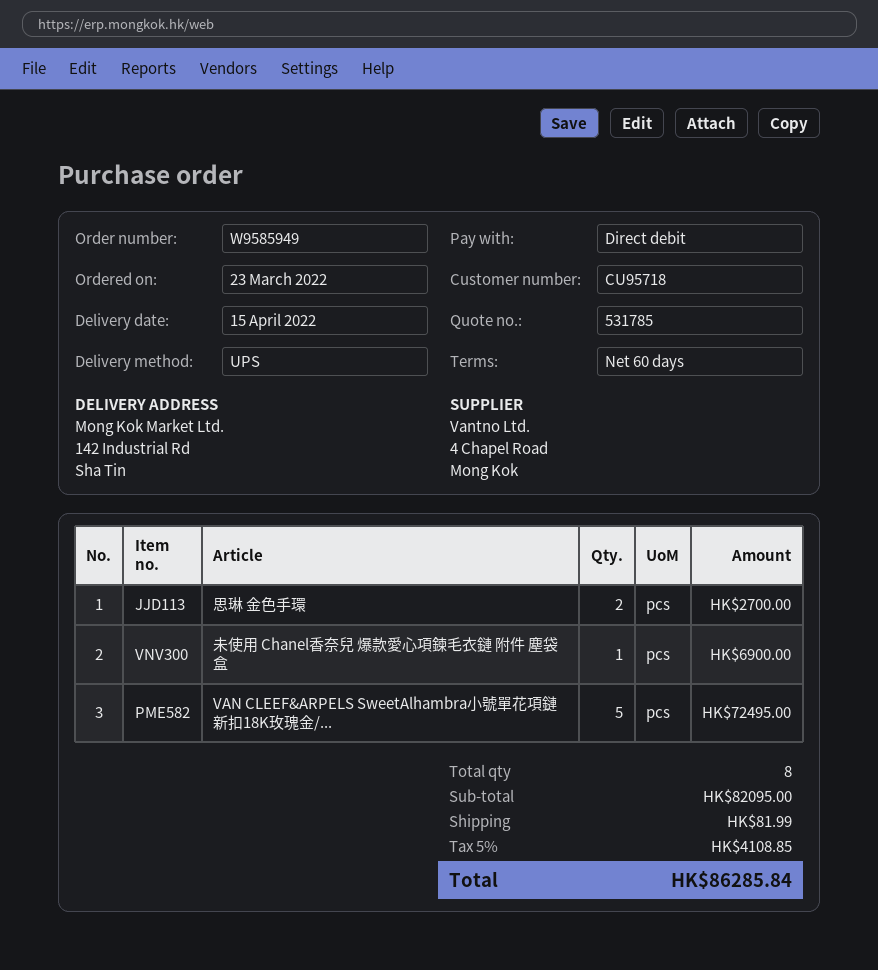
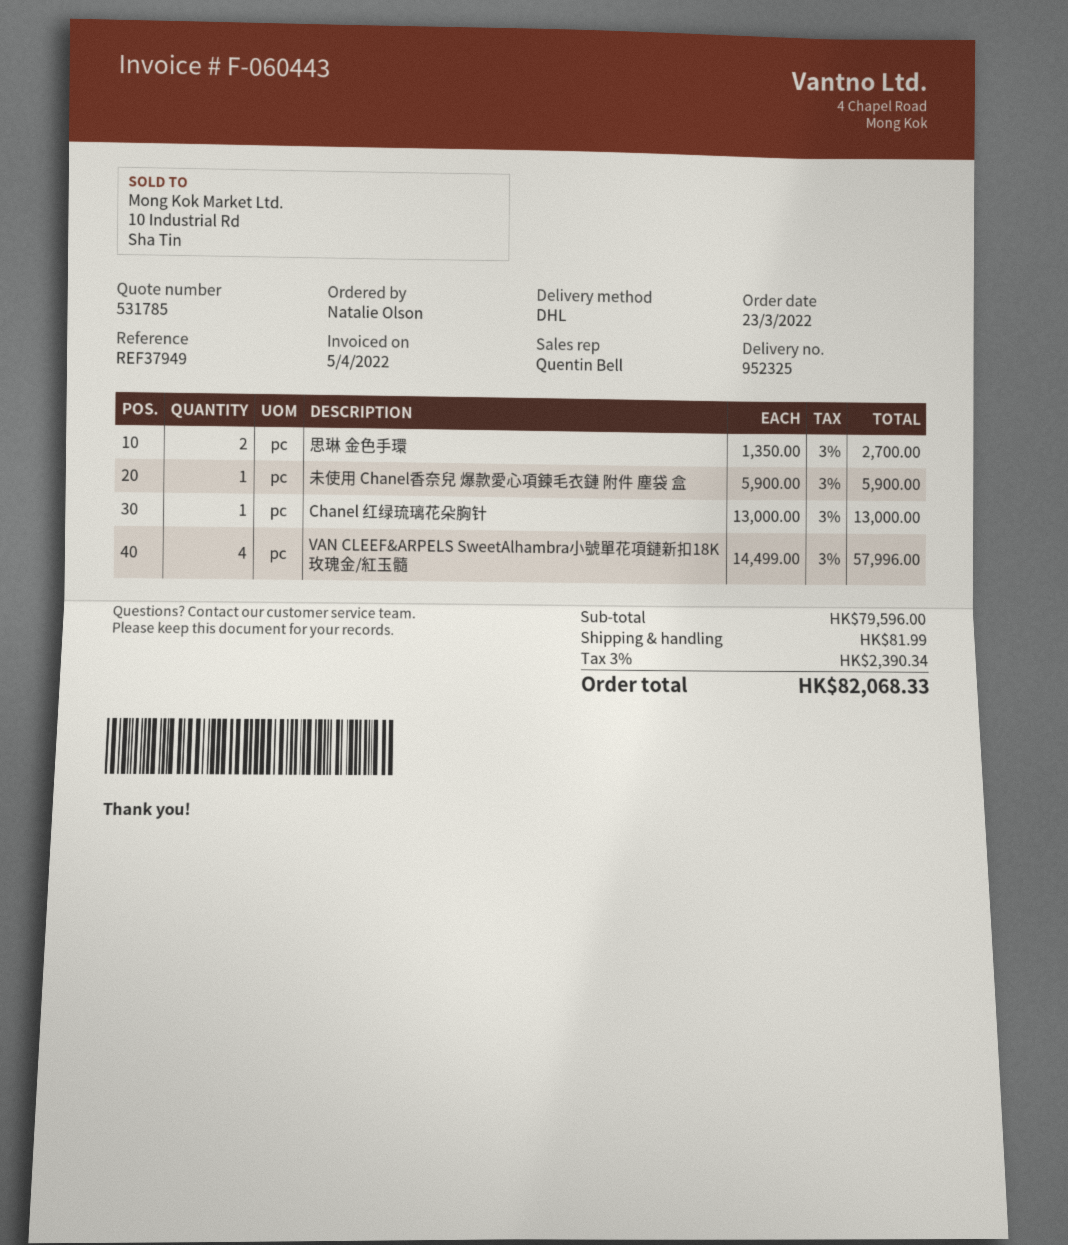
shipping method: UPS -> DHL
未使用 Chanel香奈兒 爆款愛心項鍊毛衣鏈 附件 塵袋 盒: 1 for 6900.00 -> 1 for 5900.00
VAN CLEEF&ARPELS SweetAlhambra小號單花項鏈新扣18K玫瑰金/...: 5 for 72495.00 -> 4 for 57996.00
Chanel 红绿琉璃花朵胸针: none -> 1 for 13000.00
subtotal: 82095.00 -> 79596.00
tax: 5% = 4108.85 -> 3% = 2390.34
total: 86285.84 -> 82068.33

